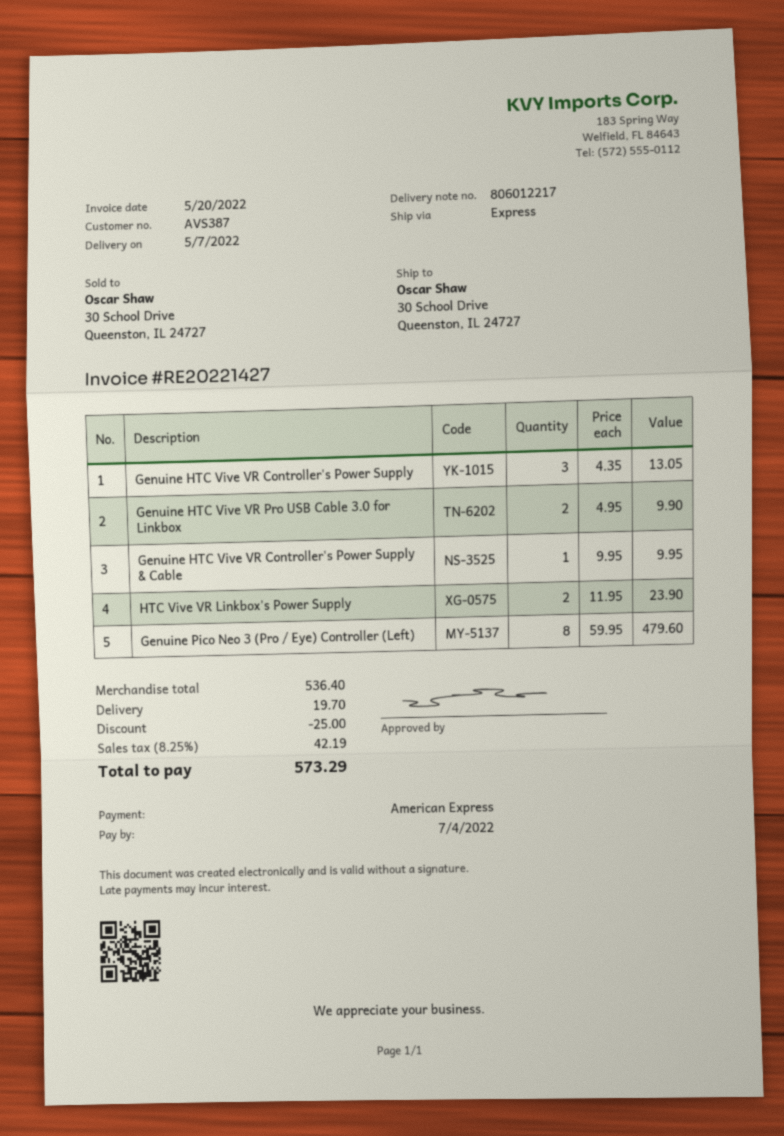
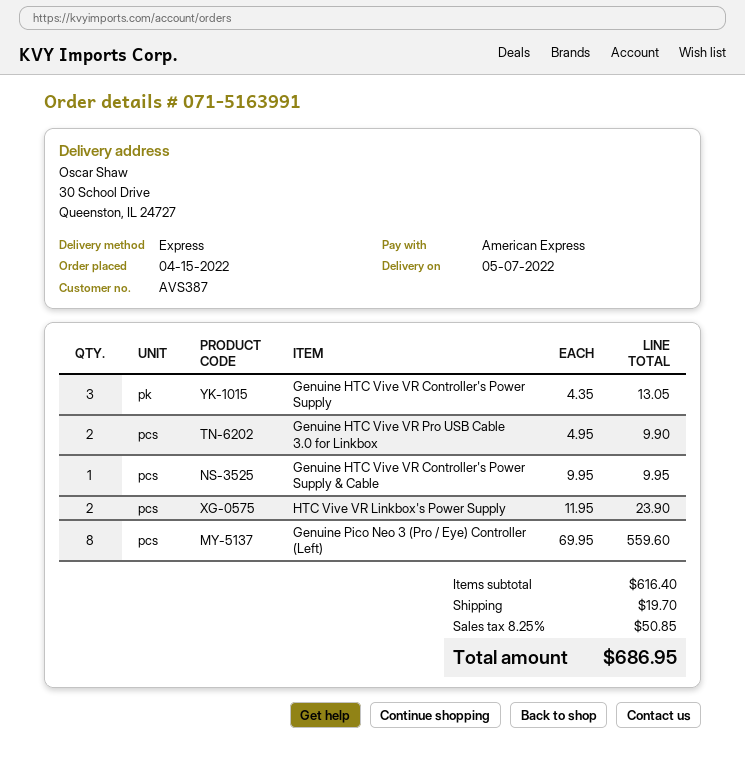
Genuine Pico Neo 3 (Pro / Eye) Controller (Left): 8 x 59.95 = 479.60 -> 8 x 69.95 = 559.60
subtotal: 536.40 -> 616.40
discount: 25.00 -> none
tax: 8.25% = 42.19 -> 8.25% = 50.85
total: 573.29 -> 686.95

